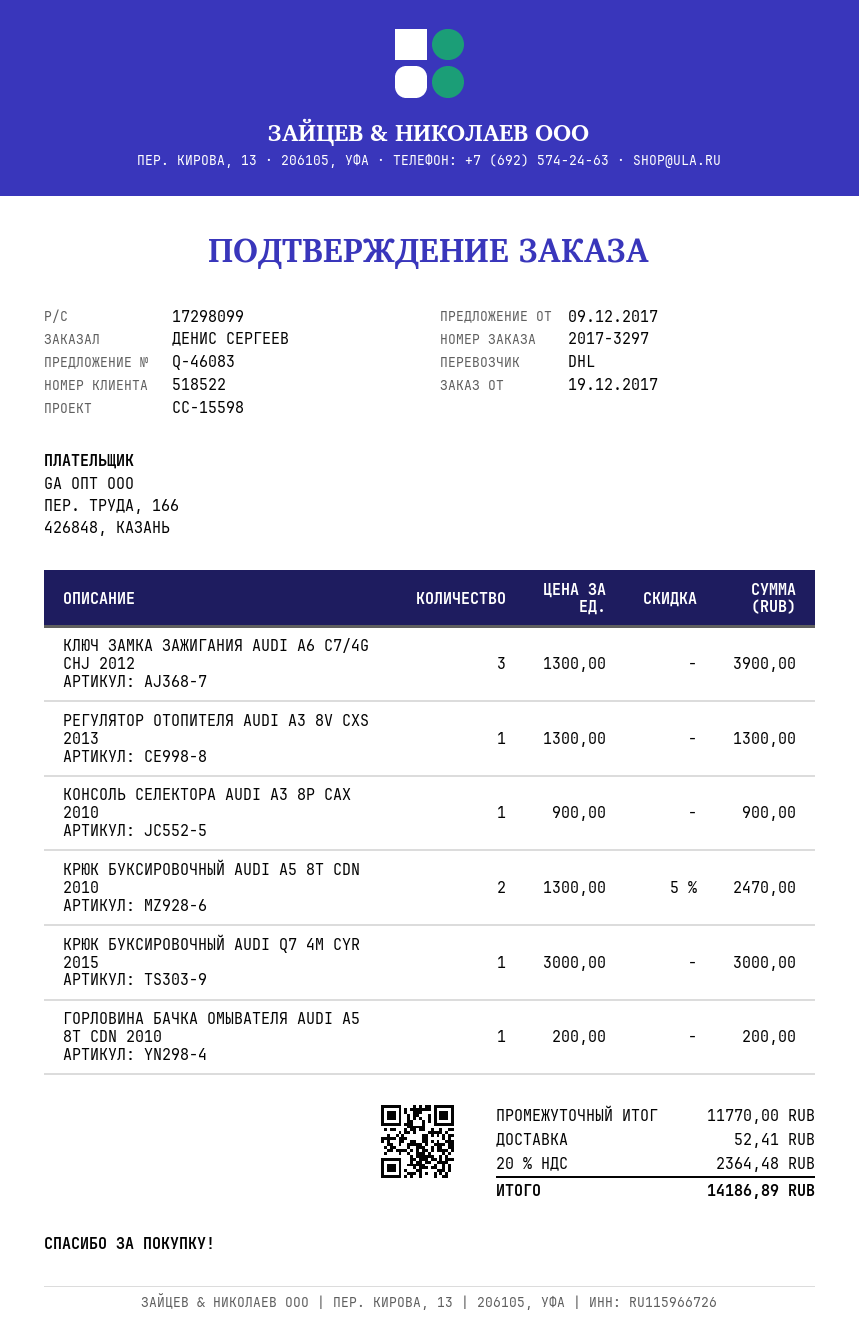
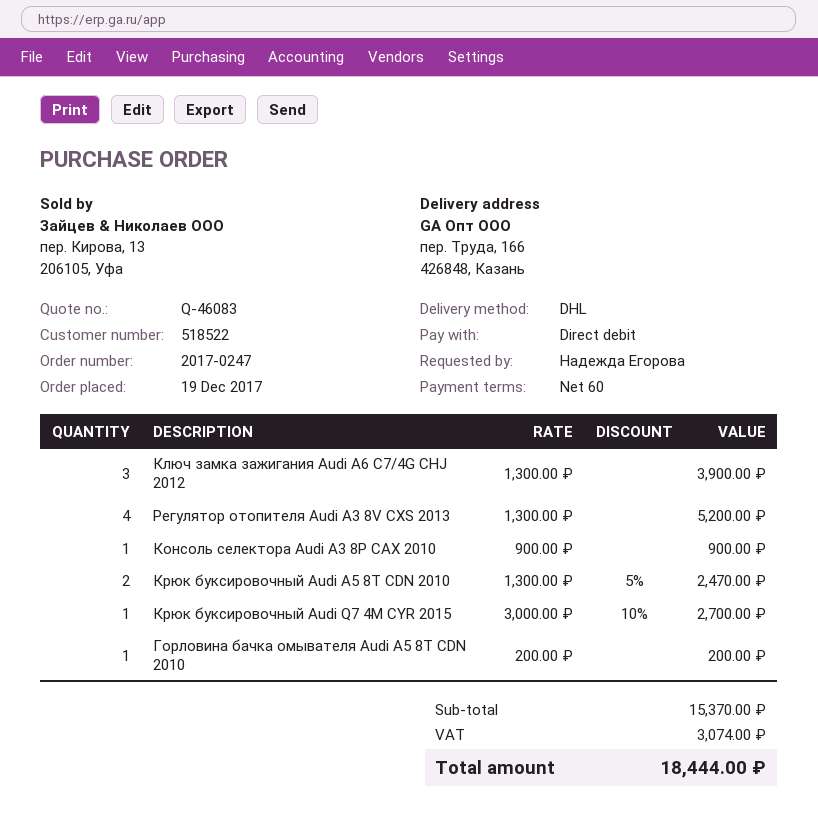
order number: 2017-3297 -> 2017-0247
ordered by: ДЕНИС СЕРГЕЕВ -> Надежда Егорова
РЕГУЛЯТОР ОТОПИТЕЛЯ AUDI A3 8V CXS 2013: 1 x 1300.00 = 1300.00 -> 4 x 1300.00 = 5200.00
КРЮК БУКСИРОВОЧНЫЙ AUDI Q7 4M CYR 2015: 1 x 3000.00 = 3000.00 -> 1 x 3000.00 - 10% = 2700.00
subtotal: 11770.00 -> 15370.00
shipping: 52.41 -> none
tax: 2364.48 -> 3074.00
total: 14186.89 -> 18444.00

